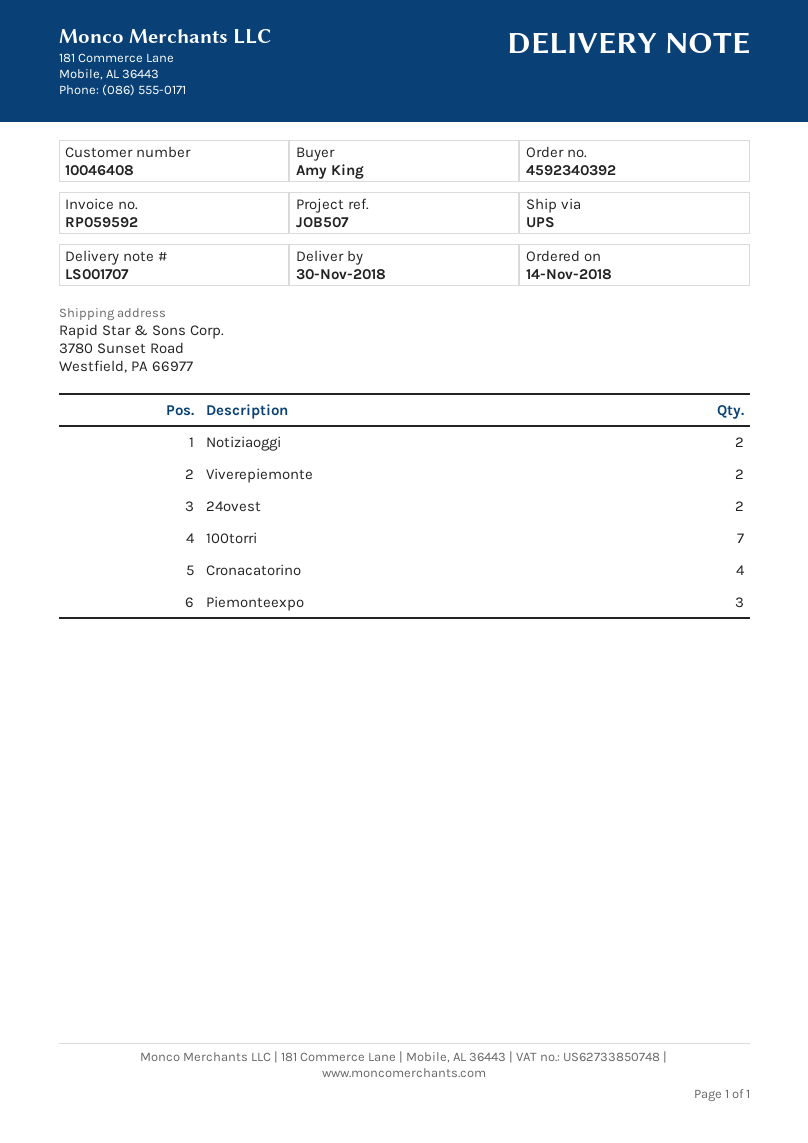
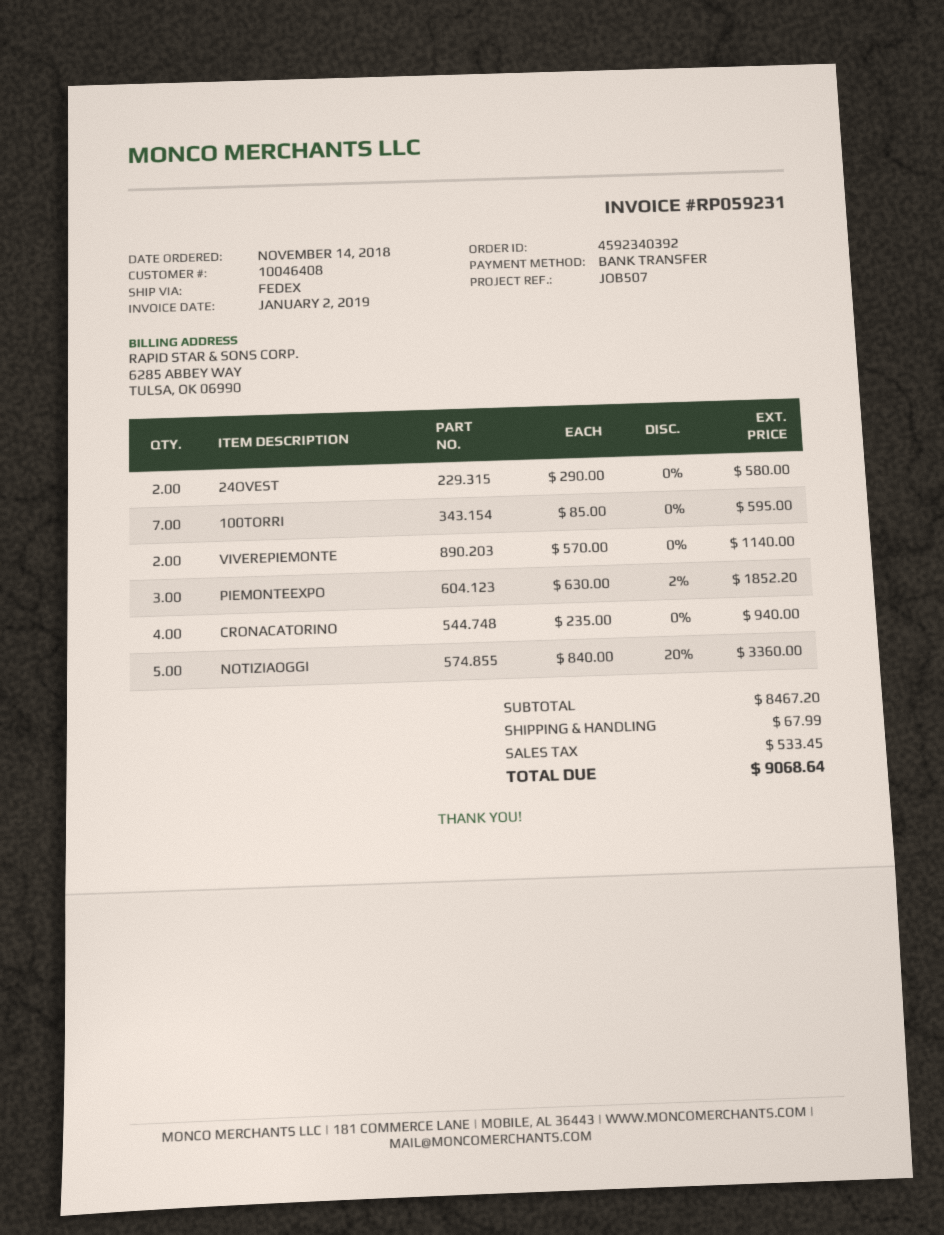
invoice number: RP059592 -> RP059231
shipping method: UPS -> FedEx
Notiziaoggi: 2 -> 5

